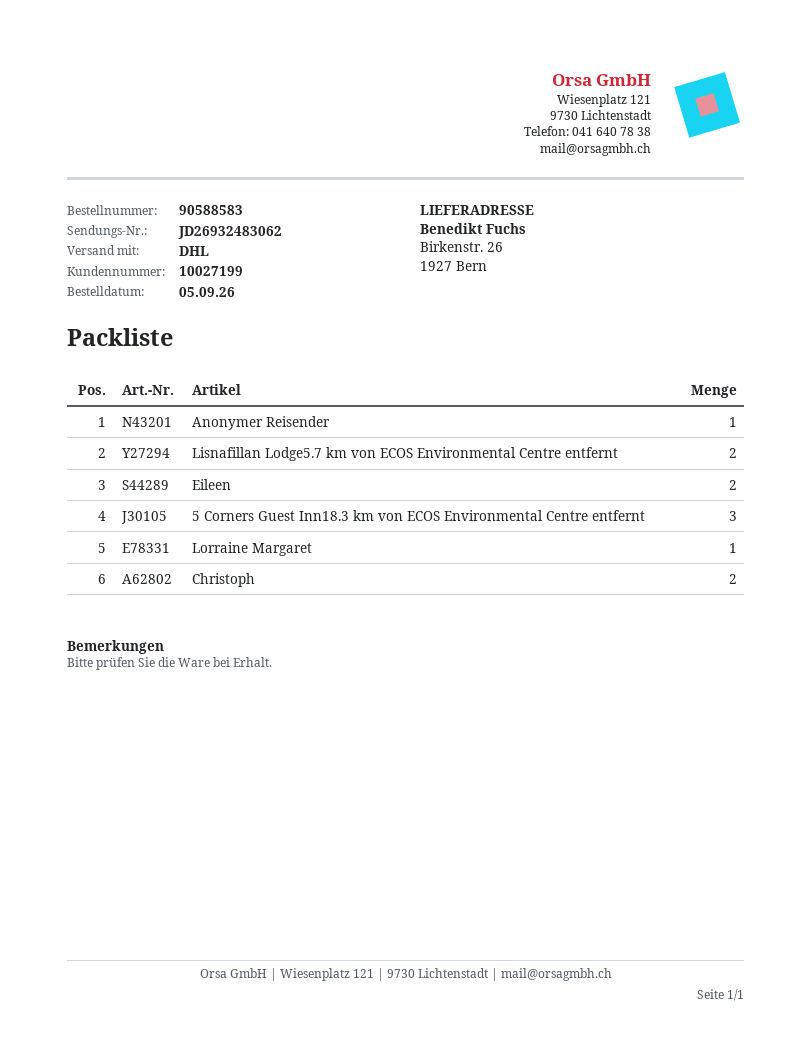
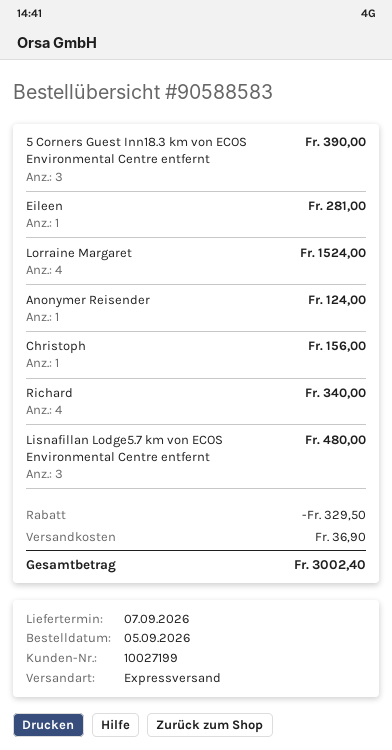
shipping method: DHL -> express
Lisnafillan Lodge5.7 km von ECOS Environmental Centre entfernt: 2 -> 3
Eileen: 2 -> 1
Lorraine Margaret: 1 -> 4
Christoph: 2 -> 1
Richard: none -> 4

